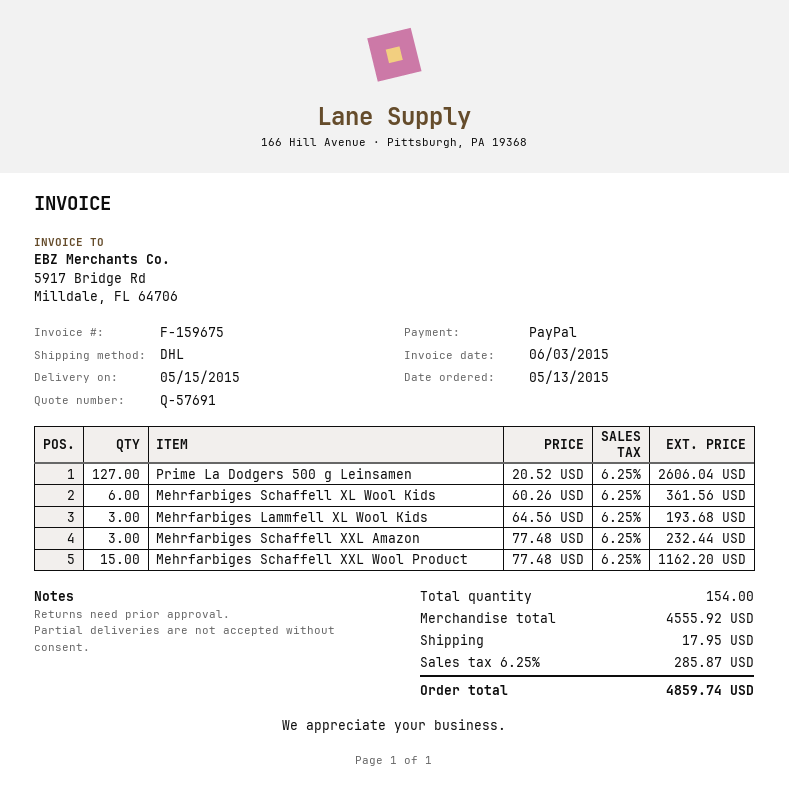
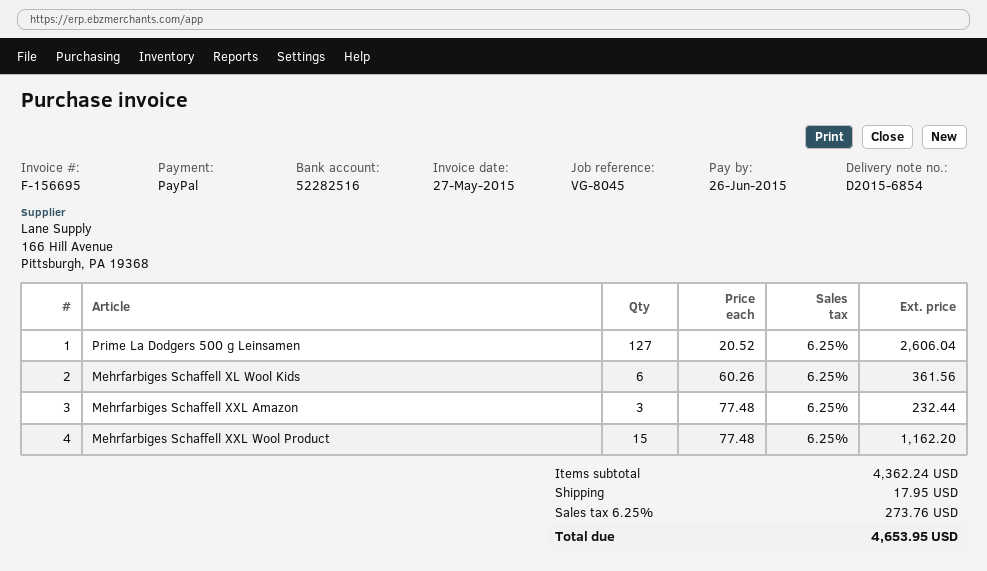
invoice number: F-159675 -> F-156695
invoice date: 2015-06-03 -> 2015-05-27
Mehrfarbiges Lammfell XL Wool Kids: 3 x 64.56 = 193.68 -> none
subtotal: 4555.92 -> 4362.24
tax: 6.25% = 285.87 -> 6.25% = 273.76
total: 4859.74 -> 4653.95

